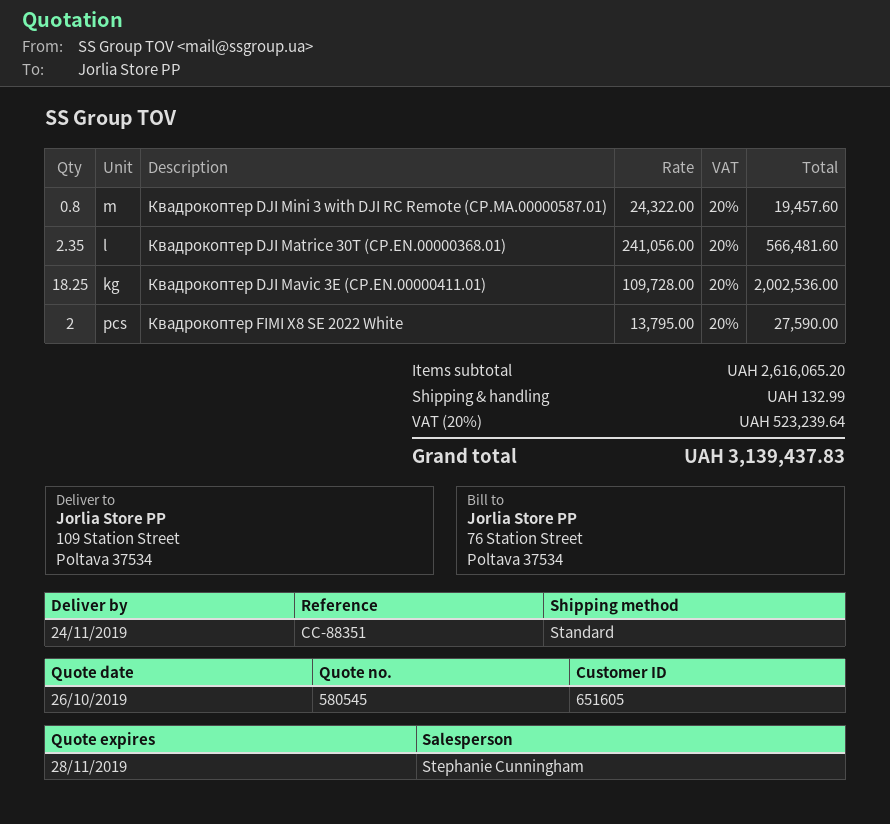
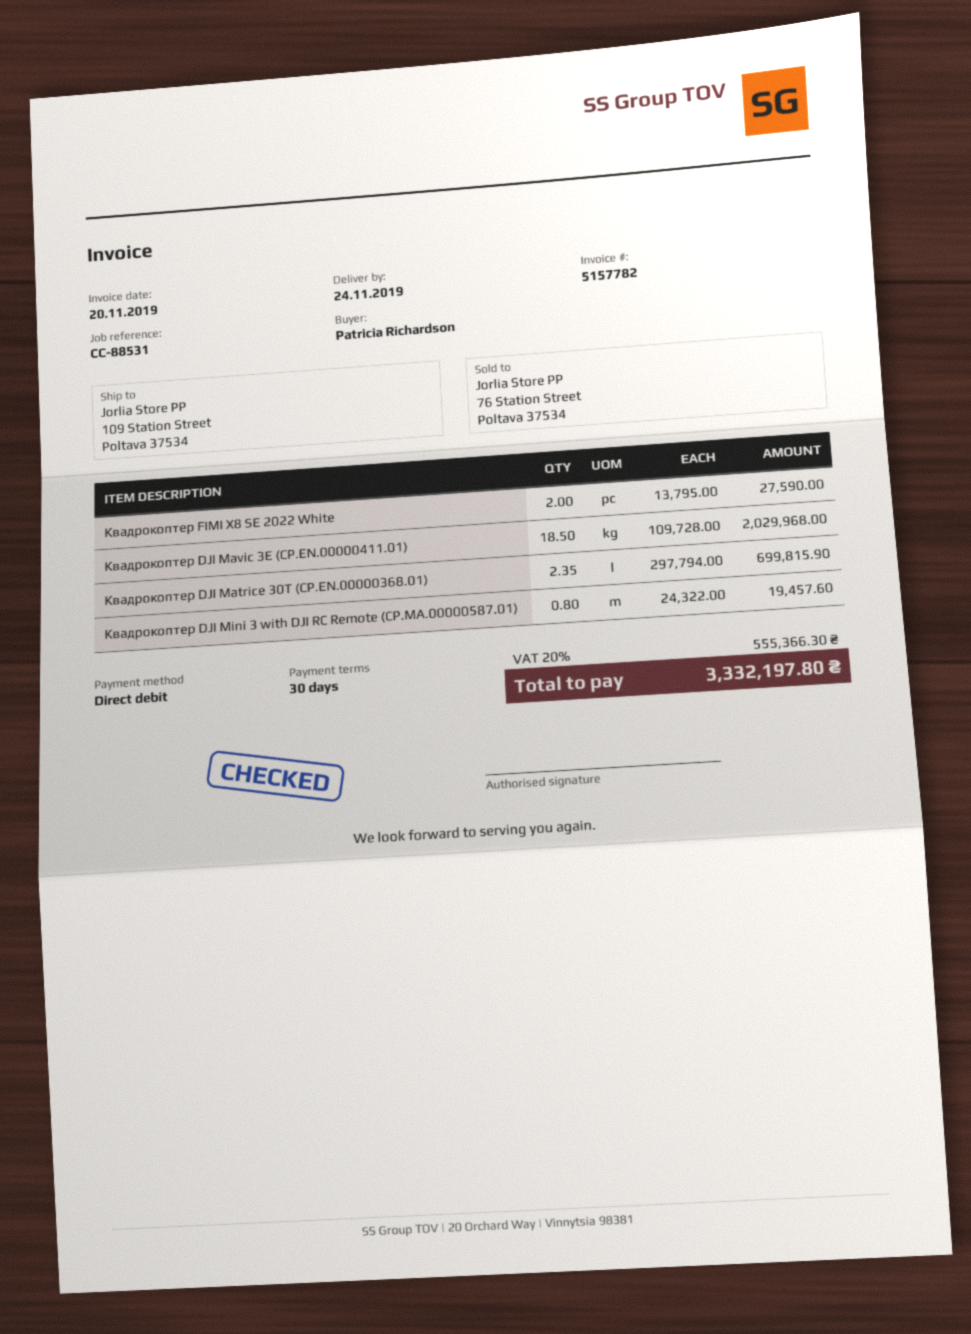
reference: CC-88351 -> CC-88531
Квадрокоптер DJI Matrice 30T (CP.EN.00000368.01): 2.35 x 241056.00 = 566481.60 -> 2.35 x 297794.00 = 699815.90
Квадрокоптер DJI Mavic 3E (CP.EN.00000411.01): 18.25 x 109728.00 = 2002536.00 -> 18.5 x 109728.00 = 2029968.00
shipping: 132.99 -> none
tax: 20% = 523239.64 -> 20% = 555366.30
total: 3139437.83 -> 3332197.80

